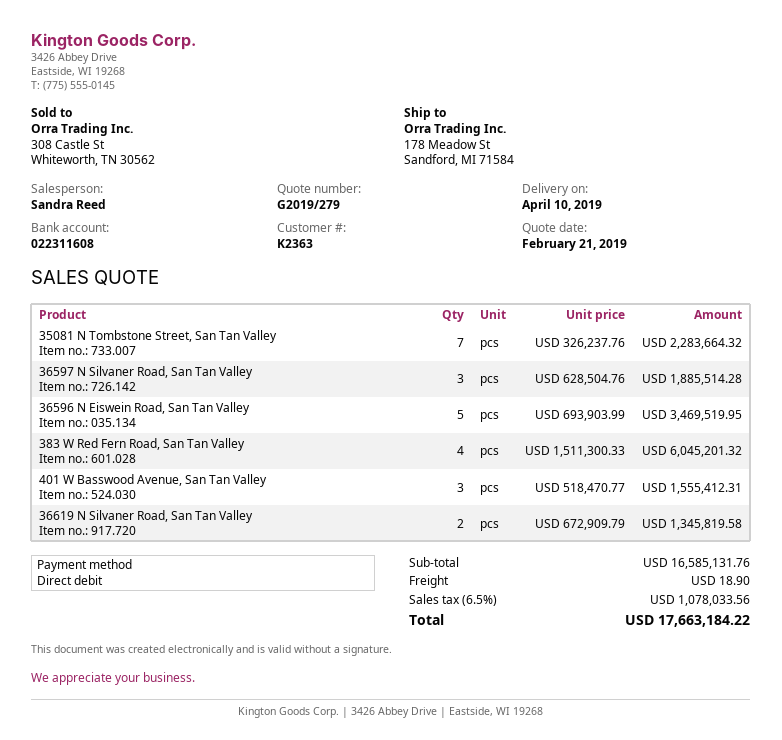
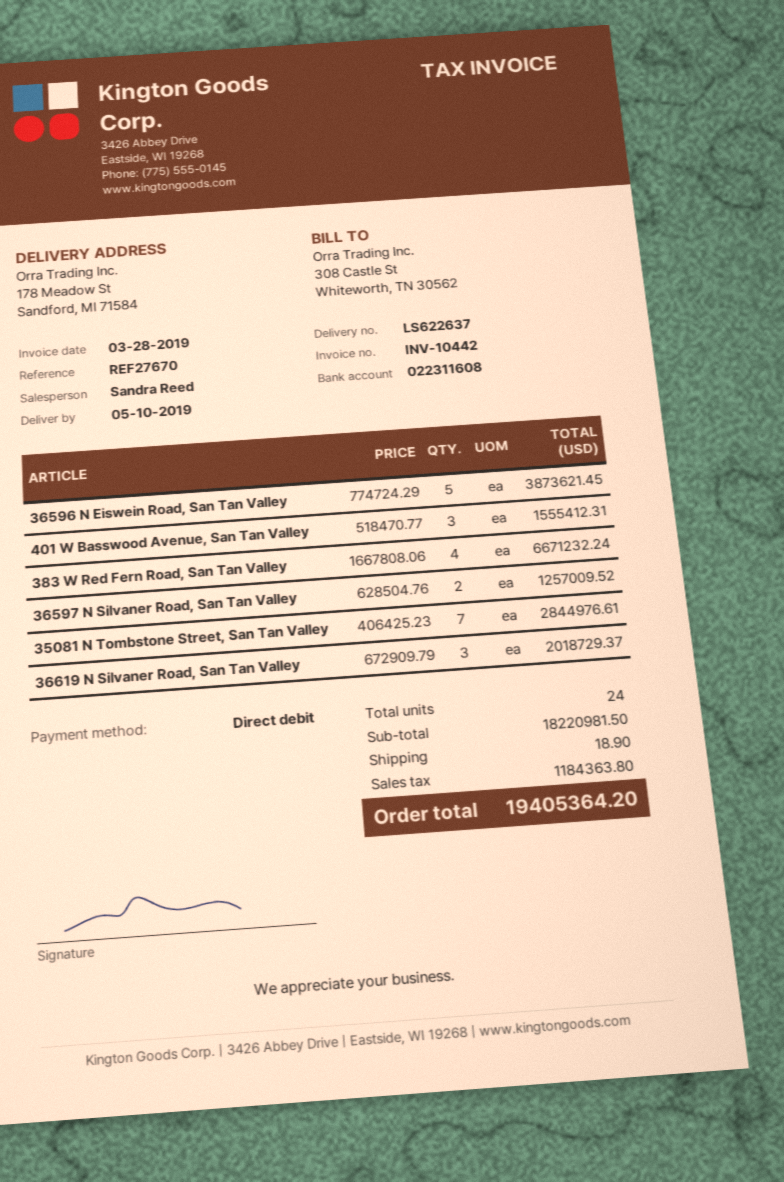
delivery date: 2019-04-10 -> 2019-05-10
35081 N Tombstone Street, San Tan Valley: 7 x 326237.76 = 2283664.32 -> 7 x 406425.23 = 2844976.61
36597 N Silvaner Road, San Tan Valley: 3 x 628504.76 = 1885514.28 -> 2 x 628504.76 = 1257009.52
36596 N Eiswein Road, San Tan Valley: 5 x 693903.99 = 3469519.95 -> 5 x 774724.29 = 3873621.45
383 W Red Fern Road, San Tan Valley: 4 x 1511300.33 = 6045201.32 -> 4 x 1667808.06 = 6671232.24
36619 N Silvaner Road, San Tan Valley: 2 x 672909.79 = 1345819.58 -> 3 x 672909.79 = 2018729.37
subtotal: 16585131.76 -> 18220981.50
tax: 1078033.56 -> 1184363.80
total: 17663184.22 -> 19405364.20

